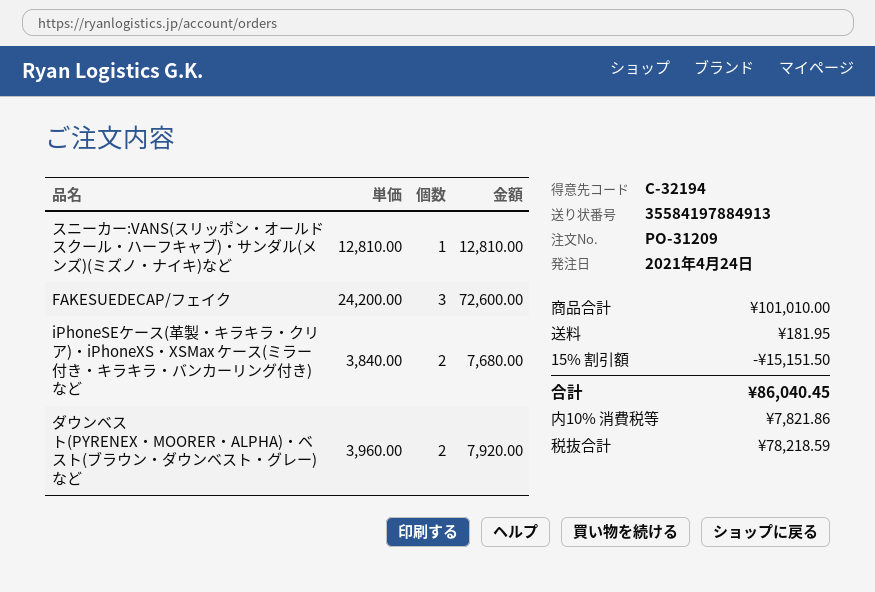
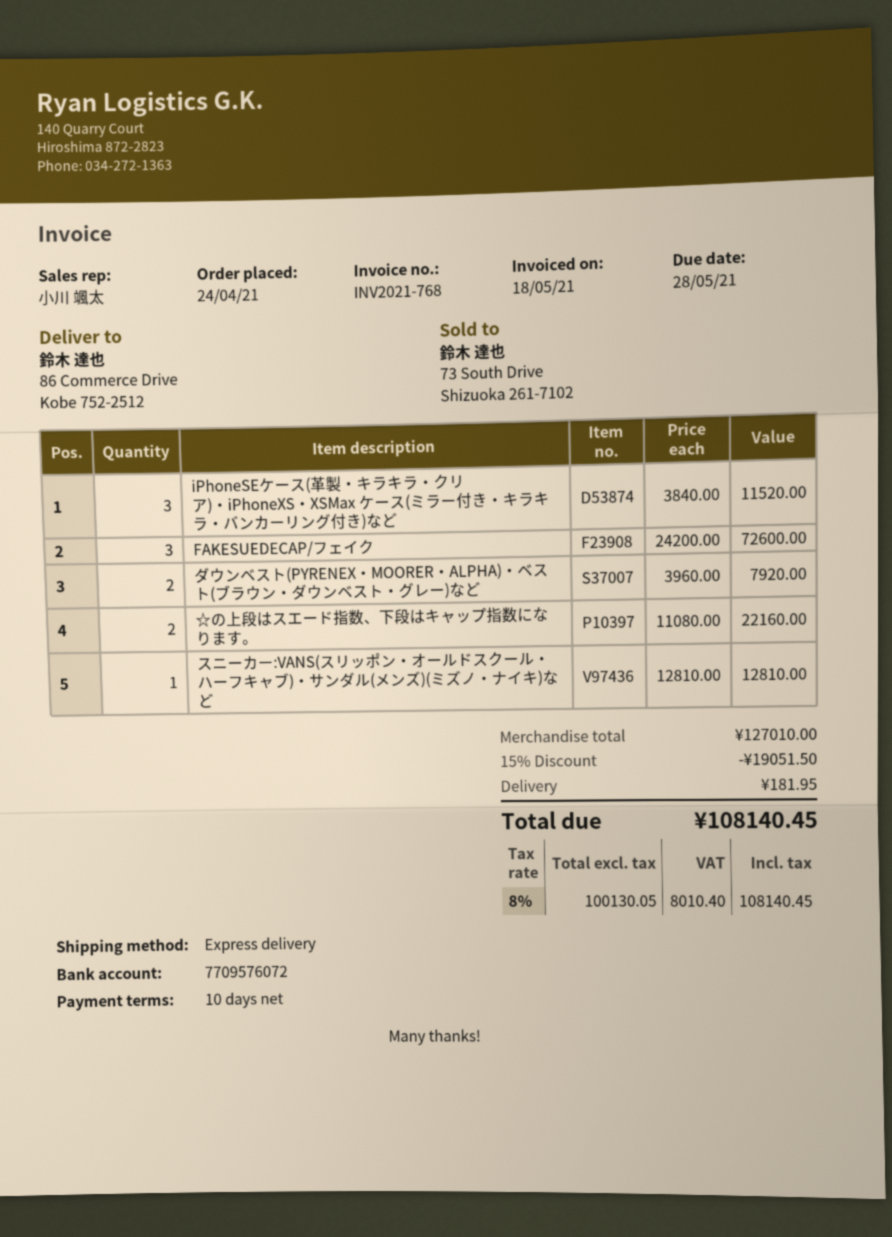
iPhoneSEケース(革製・キラキラ・クリア)・iPhoneXS・XSMax ケース(ミラー付き・キラキラ・バンカーリング付き)など: 2 x 3840.00 = 7680.00 -> 3 x 3840.00 = 11520.00
☆の上段はスエード指数、下段はキャップ指数になります。: none -> 2 x 11080.00 = 22160.00
subtotal: 101010.00 -> 127010.00
discount: 15% = 15151.50 -> 15% = 19051.50
net: 78218.59 -> 100130.05
tax: 10% = 7821.86 -> 8% = 8010.40
total: 86040.45 -> 108140.45

